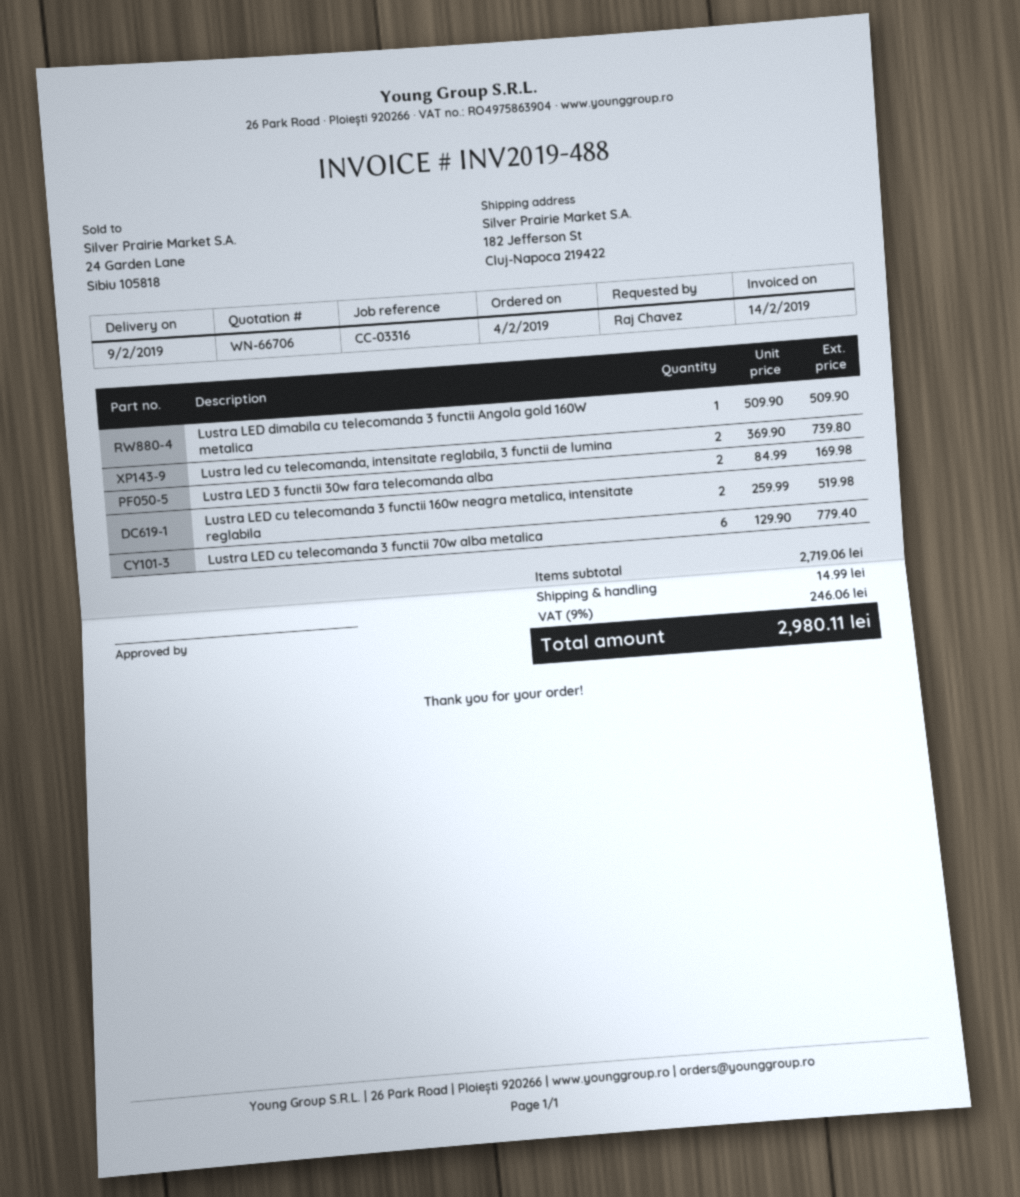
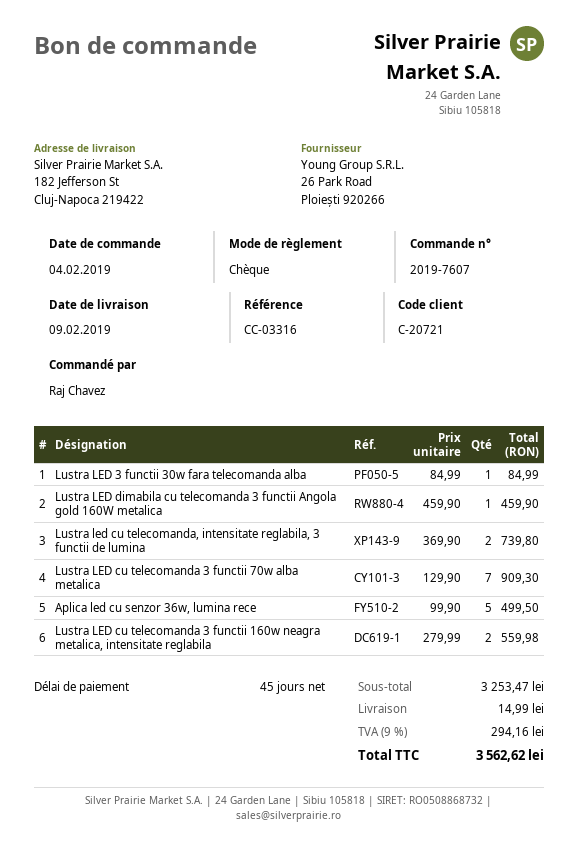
Lustra LED dimabila cu telecomanda 3 functii Angola gold 160W metalica: 1 x 509.90 = 509.90 -> 1 x 459.90 = 459.90
Lustra LED 3 functii 30w fara telecomanda alba: 2 x 84.99 = 169.98 -> 1 x 84.99 = 84.99
Lustra LED cu telecomanda 3 functii 160w neagra metalica, intensitate reglabila: 2 x 259.99 = 519.98 -> 2 x 279.99 = 559.98
Lustra LED cu telecomanda 3 functii 70w alba metalica: 6 x 129.90 = 779.40 -> 7 x 129.90 = 909.30
Aplica led cu senzor 36w, lumina rece: none -> 5 x 99.90 = 499.50
subtotal: 2719.06 -> 3253.47
tax: 9% = 246.06 -> 9% = 294.16
total: 2980.11 -> 3562.62

